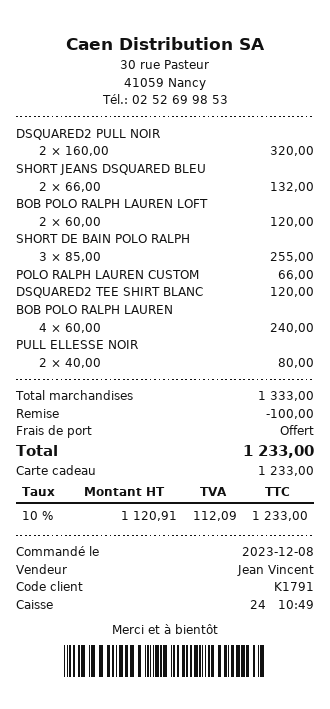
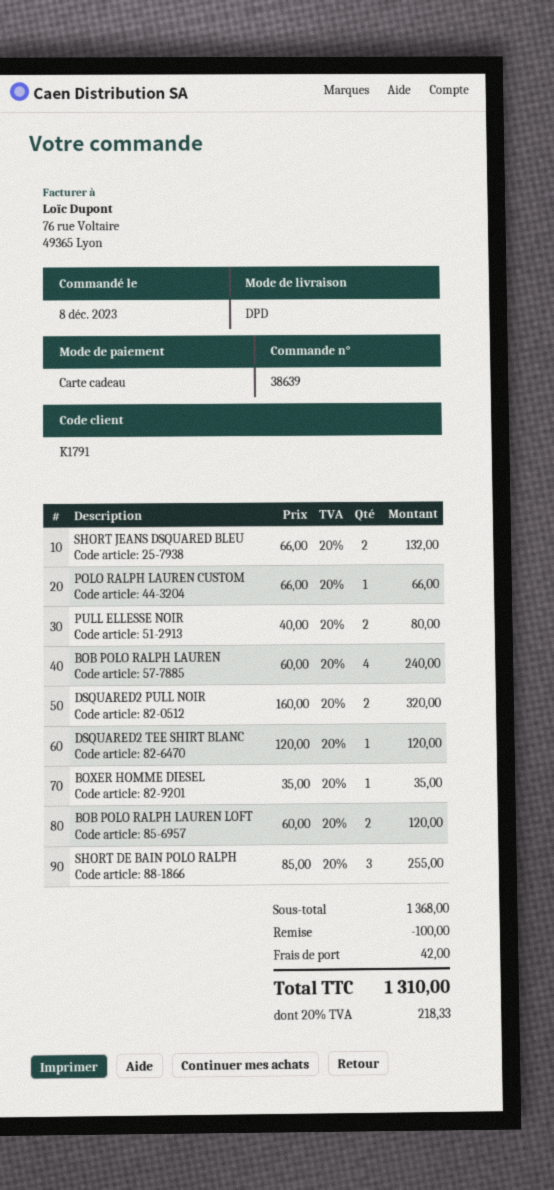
BOXER HOMME DIESEL: none -> 1 x 35.00 = 35.00
subtotal: 1333.00 -> 1368.00
shipping: 0.00 -> 42.00
tax: 10% = 112.09 -> 20% = 218.33
total: 1233.00 -> 1310.00

